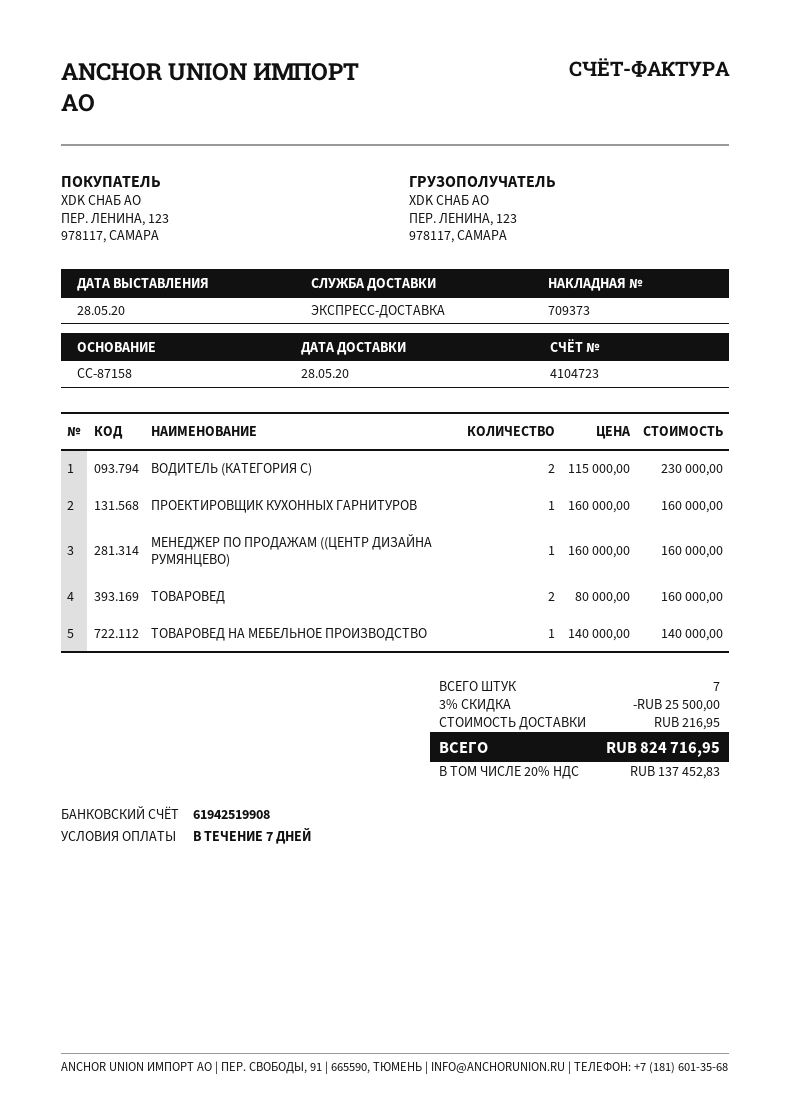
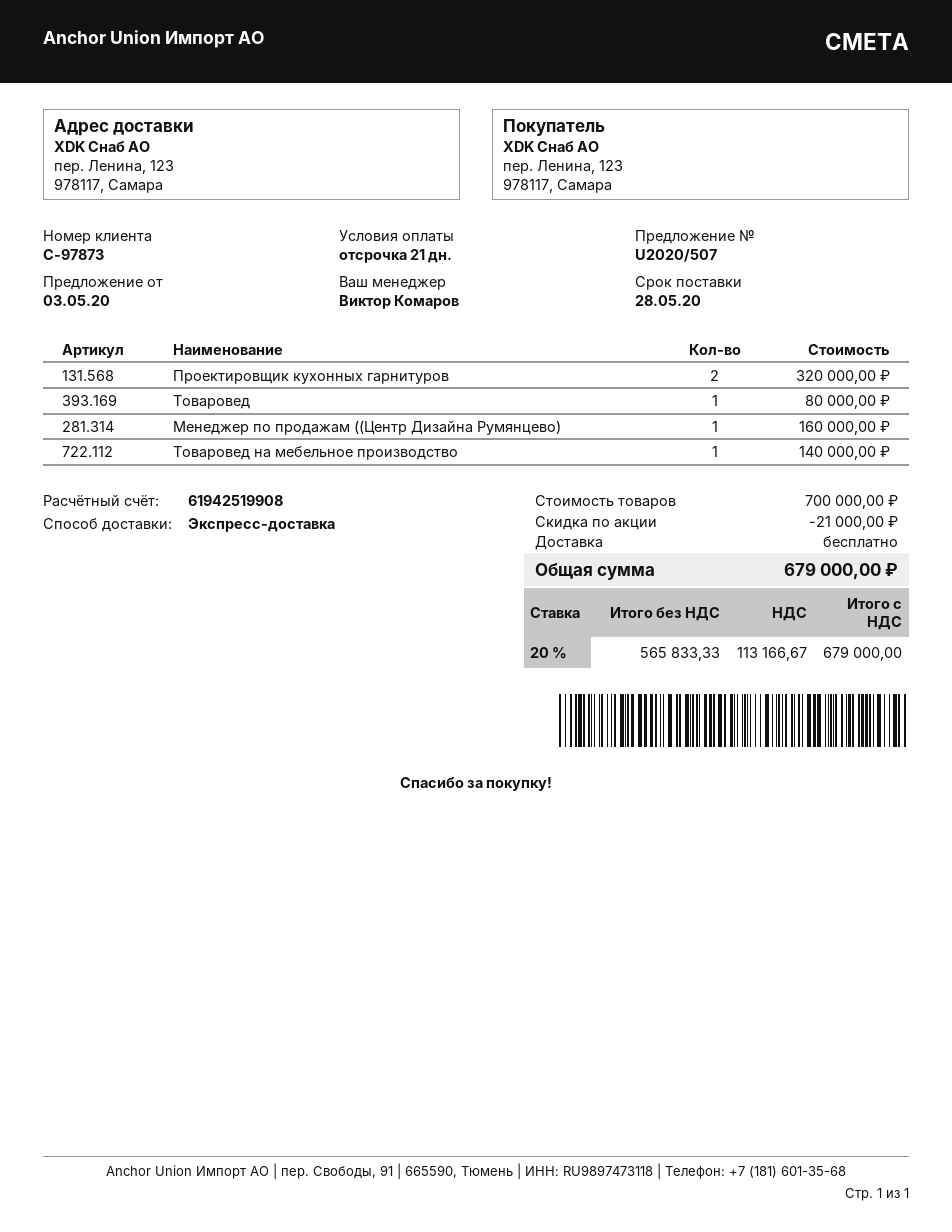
payment terms: 7 days -> 21 days
ВОДИТЕЛЬ (КАТЕГОРИЯ С): 2 for 230000.00 -> none
ПРОЕКТИРОВЩИК КУХОННЫХ ГАРНИТУРОВ: 1 for 160000.00 -> 2 for 320000.00
ТОВАРОВЕД: 2 for 160000.00 -> 1 for 80000.00
discount: 25500.00 -> 21000.00
shipping: 216.95 -> 0.00
tax: 20% = 137452.83 -> 20% = 113166.67
total: 824716.95 -> 679000.00

